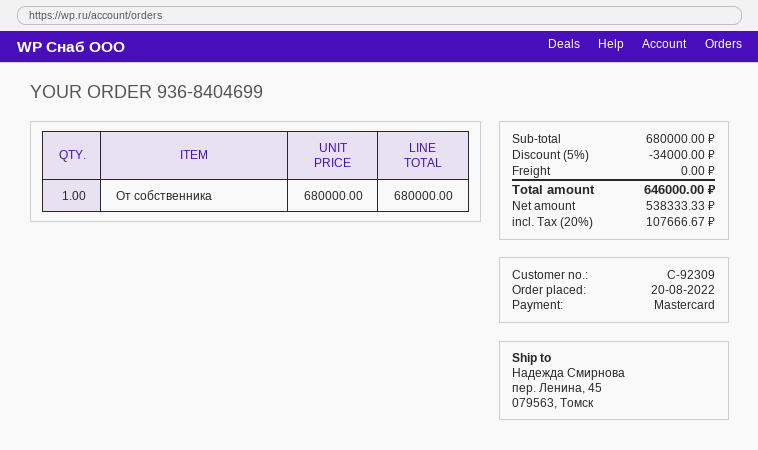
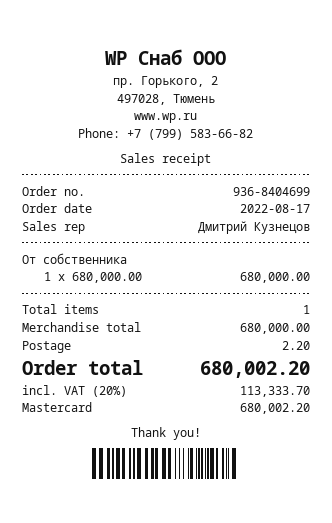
order date: 2022-08-20 -> 2022-08-17
discount: 5% = 34000.00 -> none
shipping: 0.00 -> 2.20
tax: 20% = 107666.67 -> 20% = 113333.70
total: 646000.00 -> 680002.20

